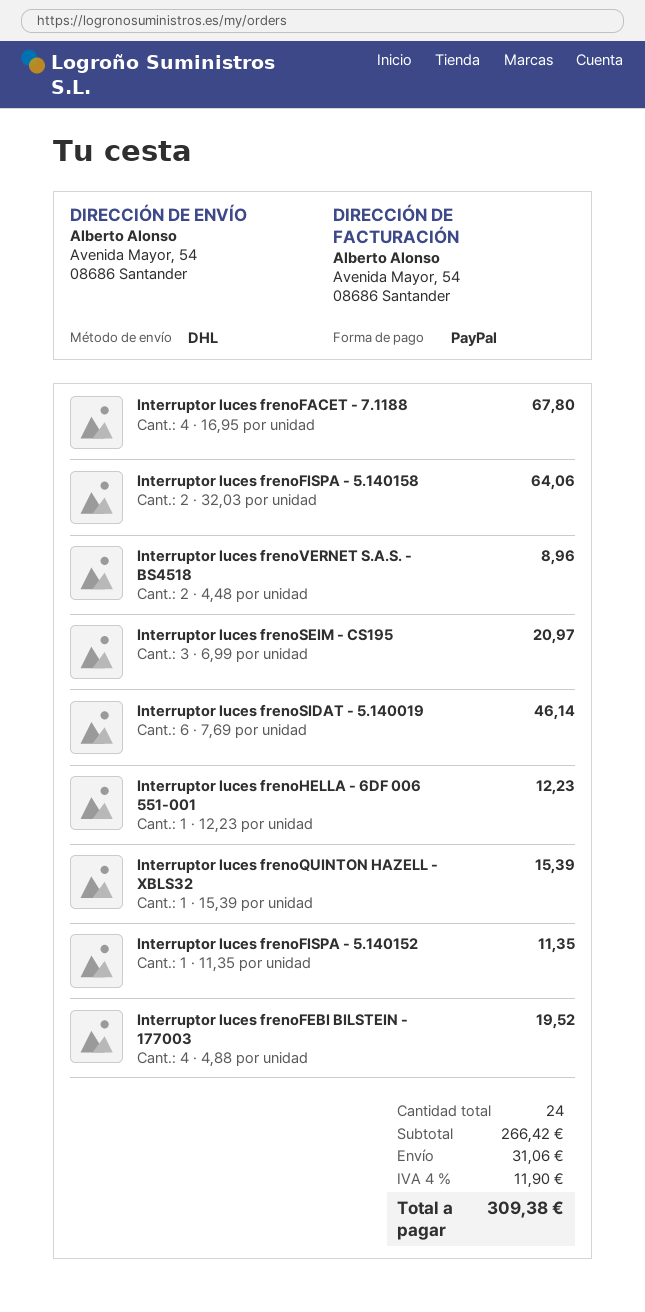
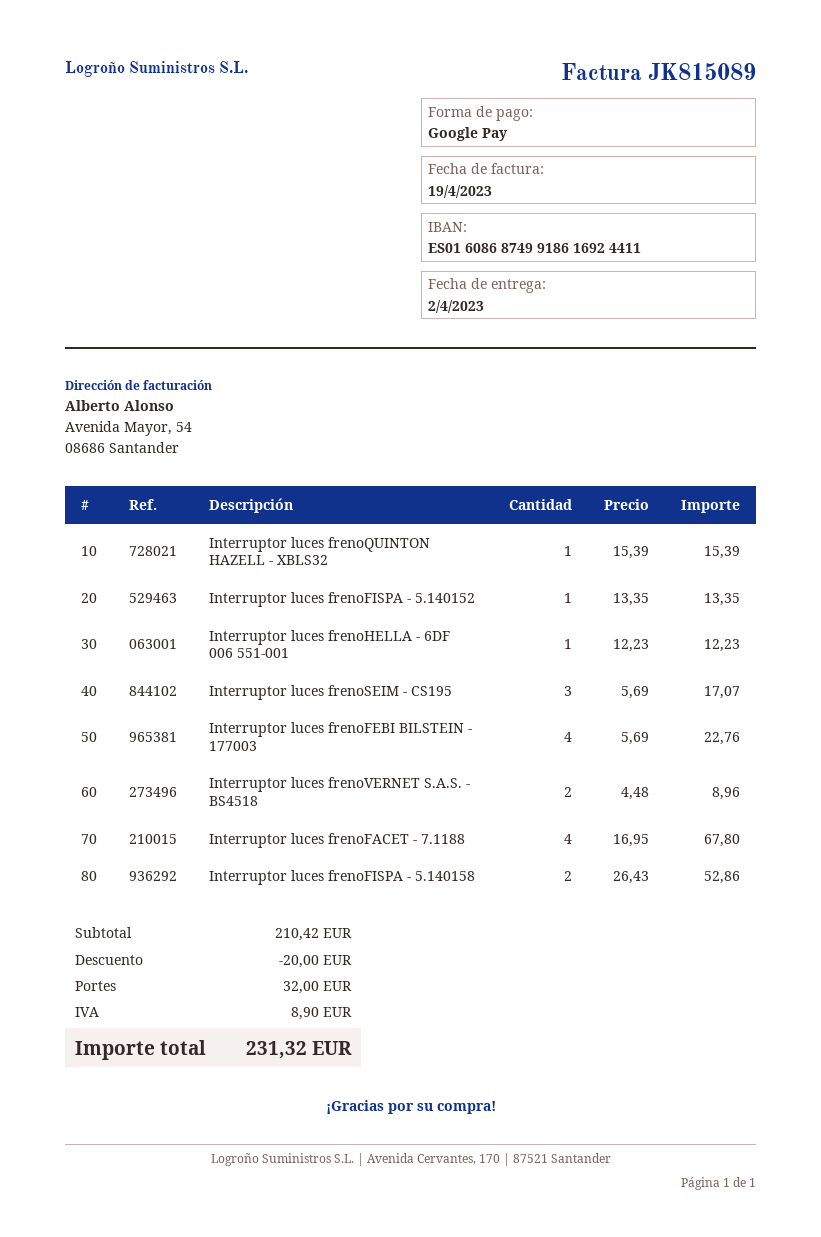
payment method: PayPal -> Google Pay
Interruptor luces frenoFISPA - 5.140158: 2 x 32.03 = 64.06 -> 2 x 26.43 = 52.86
Interruptor luces frenoSEIM - CS195: 3 x 6.99 = 20.97 -> 3 x 5.69 = 17.07
Interruptor luces frenoSIDAT - 5.140019: 6 x 7.69 = 46.14 -> none
Interruptor luces frenoFISPA - 5.140152: 1 x 11.35 = 11.35 -> 1 x 13.35 = 13.35
Interruptor luces frenoFEBI BILSTEIN - 177003: 4 x 4.88 = 19.52 -> 4 x 5.69 = 22.76
subtotal: 266.42 -> 210.42
discount: none -> 20.00
shipping: 31.06 -> 32.00
tax: 11.90 -> 8.90
total: 309.38 -> 231.32

